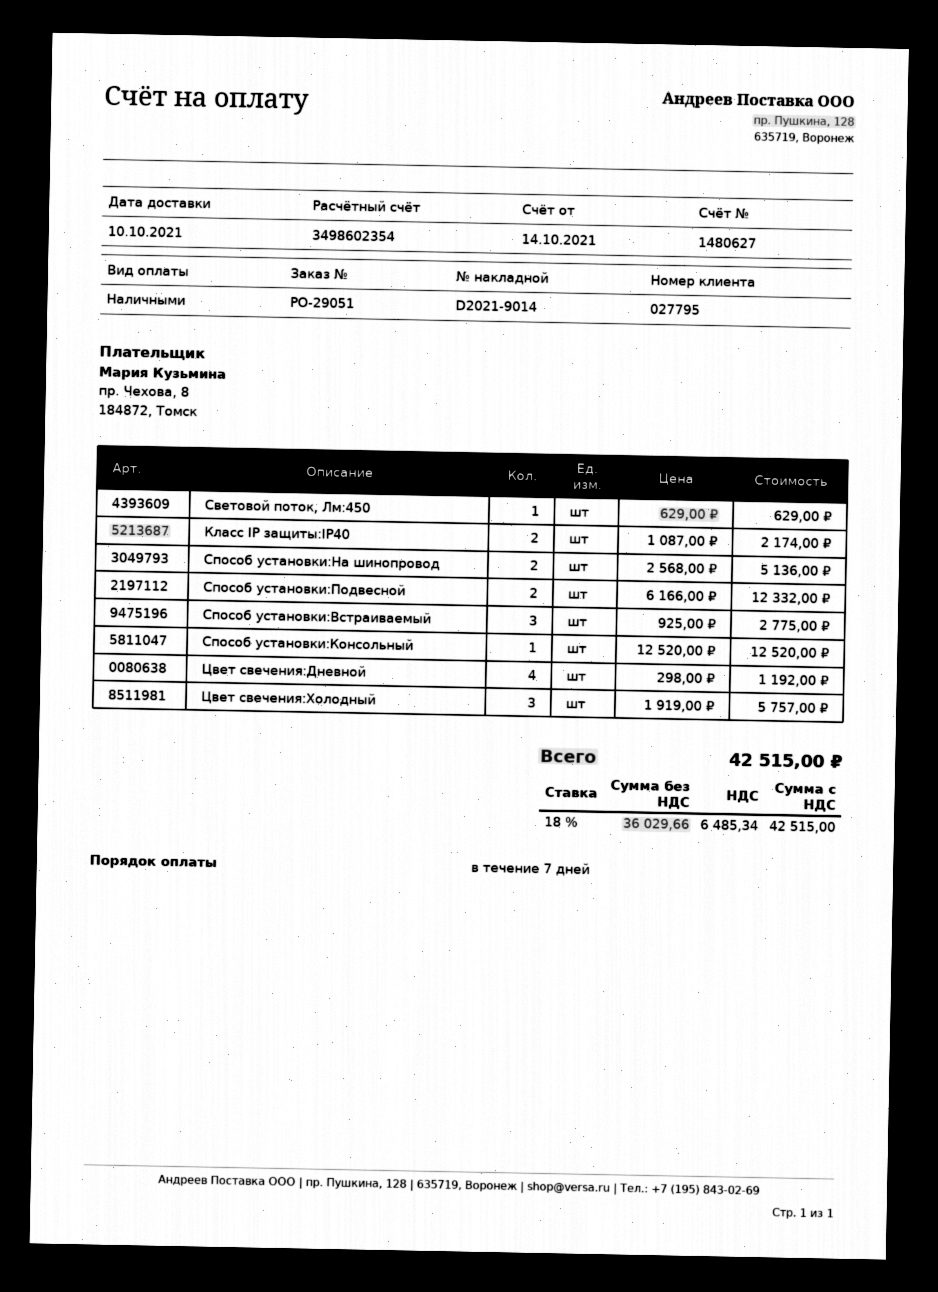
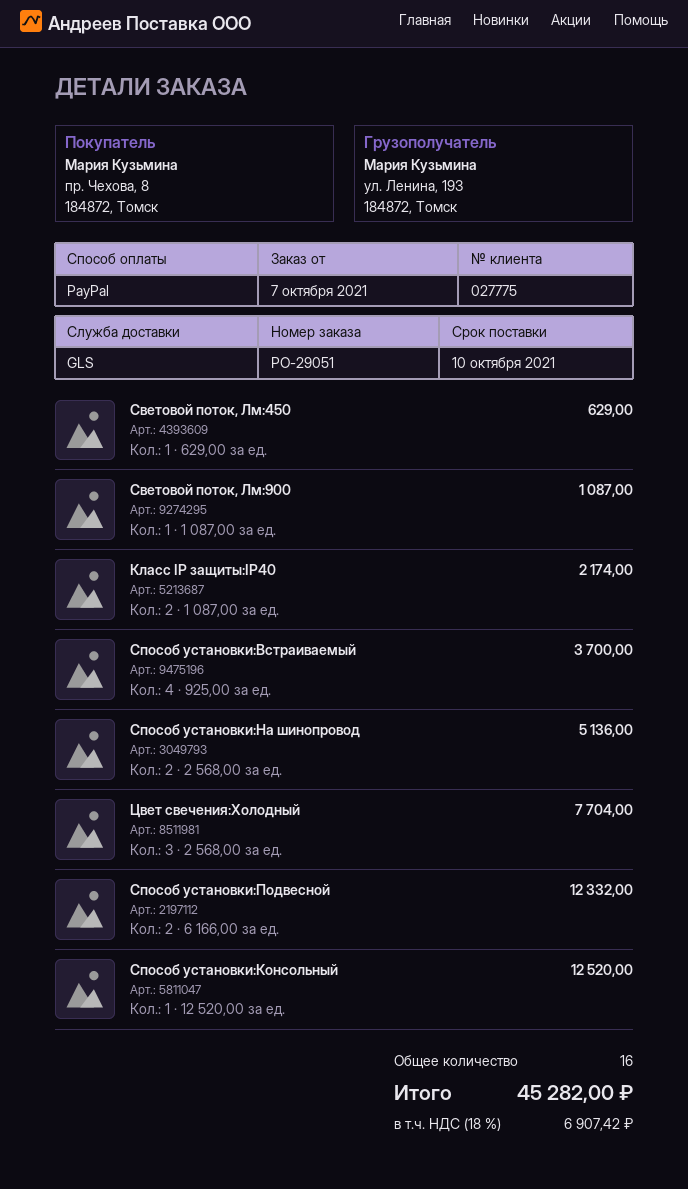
customer number: 027795 -> 027775
payment method: cash -> PayPal
Способ установки:Встраиваемый: 3 x 925.00 = 2775.00 -> 4 x 925.00 = 3700.00
Цвет свечения:Дневной: 4 x 298.00 = 1192.00 -> none
Цвет свечения:Холодный: 3 x 1919.00 = 5757.00 -> 3 x 2568.00 = 7704.00
Световой поток, Лм:900: none -> 1 x 1087.00 = 1087.00
tax: 18% = 6485.34 -> 18% = 6907.42
total: 42515.00 -> 45282.00

